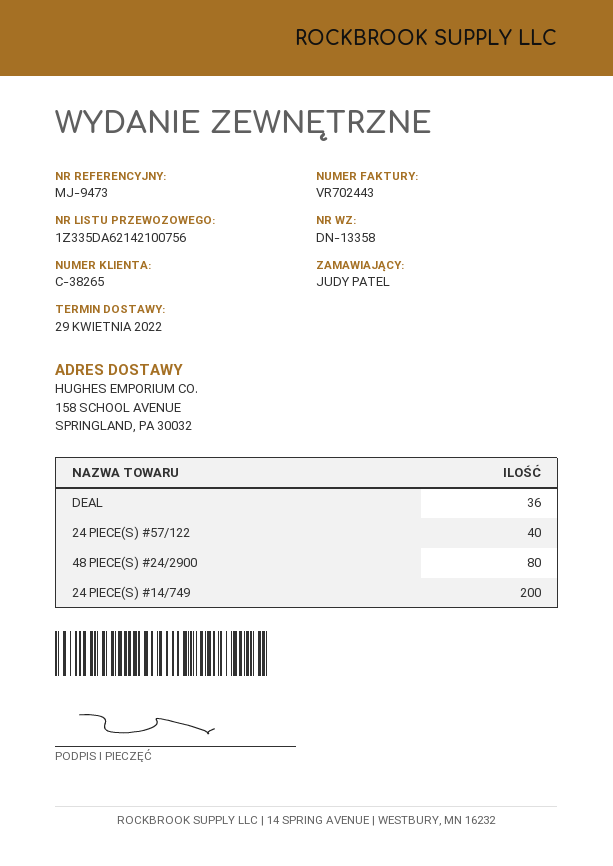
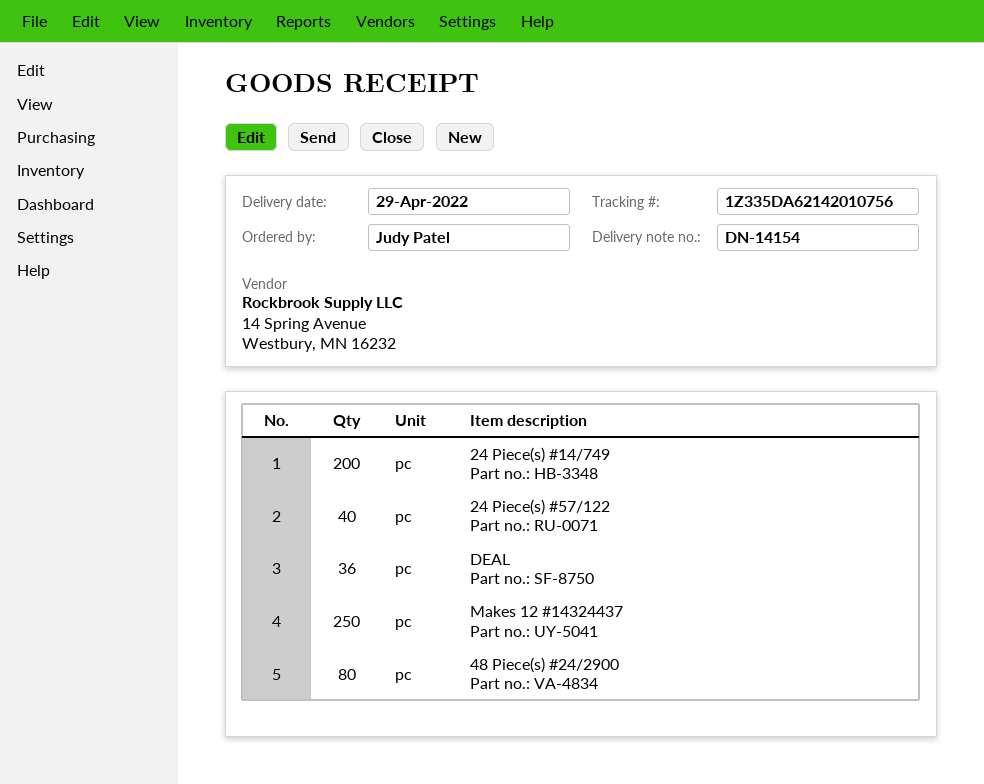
delivery note number: DN-13358 -> DN-14154
tracking number: 1Z335DA62142100756 -> 1Z335DA62142010756
Makes 12 #14324437: none -> 250

